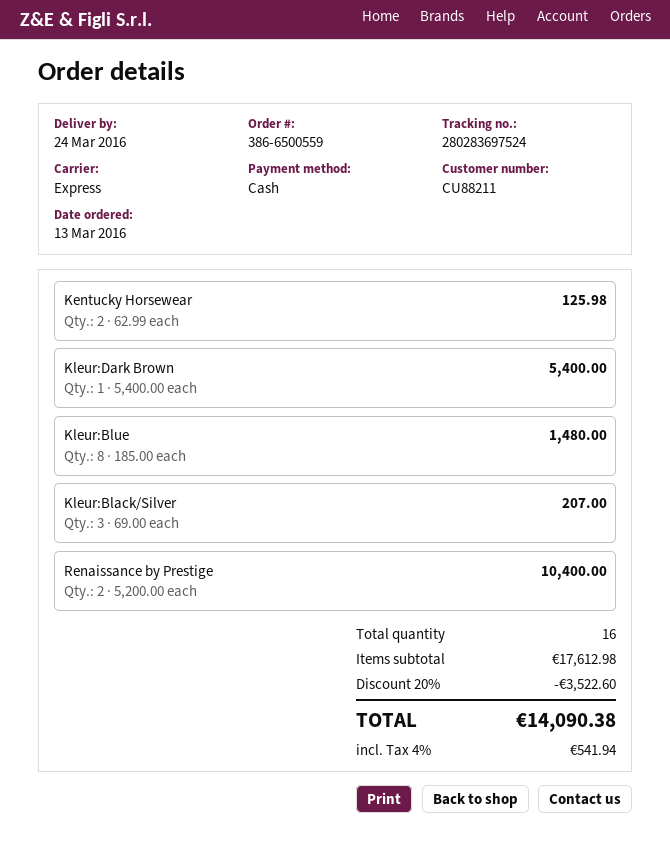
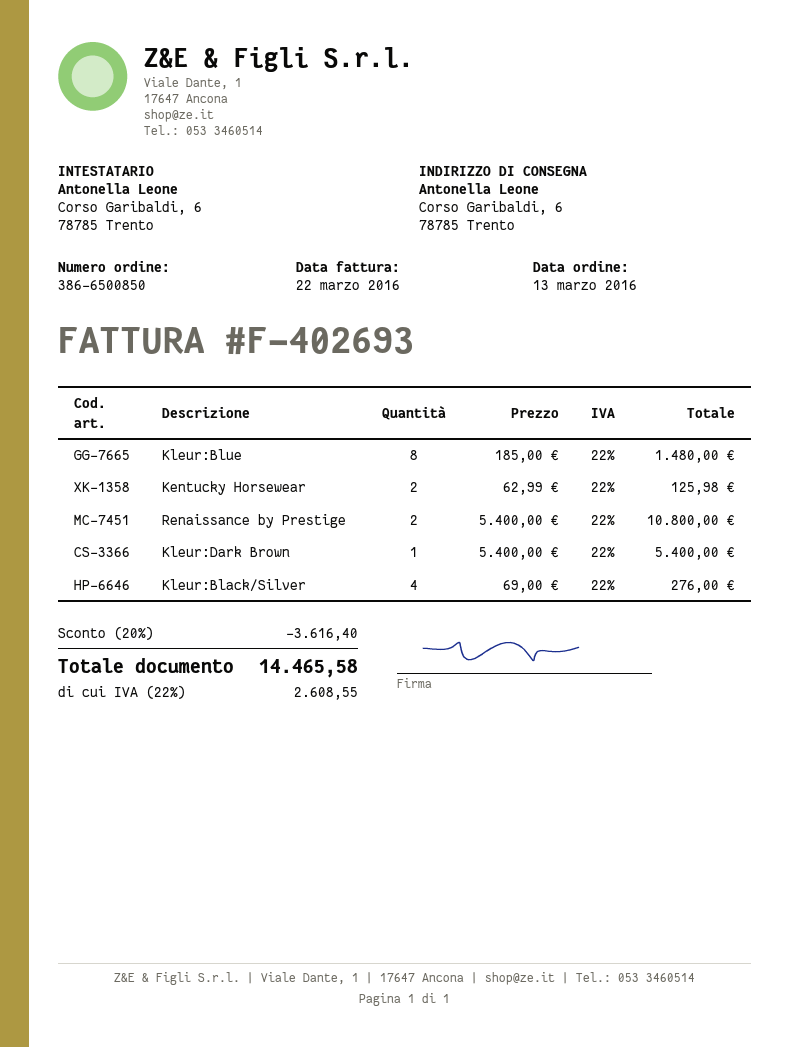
order number: 386-6500559 -> 386-6500850
Kleur:Black/Silver: 3 x 69.00 = 207.00 -> 4 x 69.00 = 276.00
Renaissance by Prestige: 2 x 5200.00 = 10400.00 -> 2 x 5400.00 = 10800.00
discount: 20% = 3522.60 -> 20% = 3616.40
tax: 4% = 541.94 -> 22% = 2608.55
total: 14090.38 -> 14465.58

